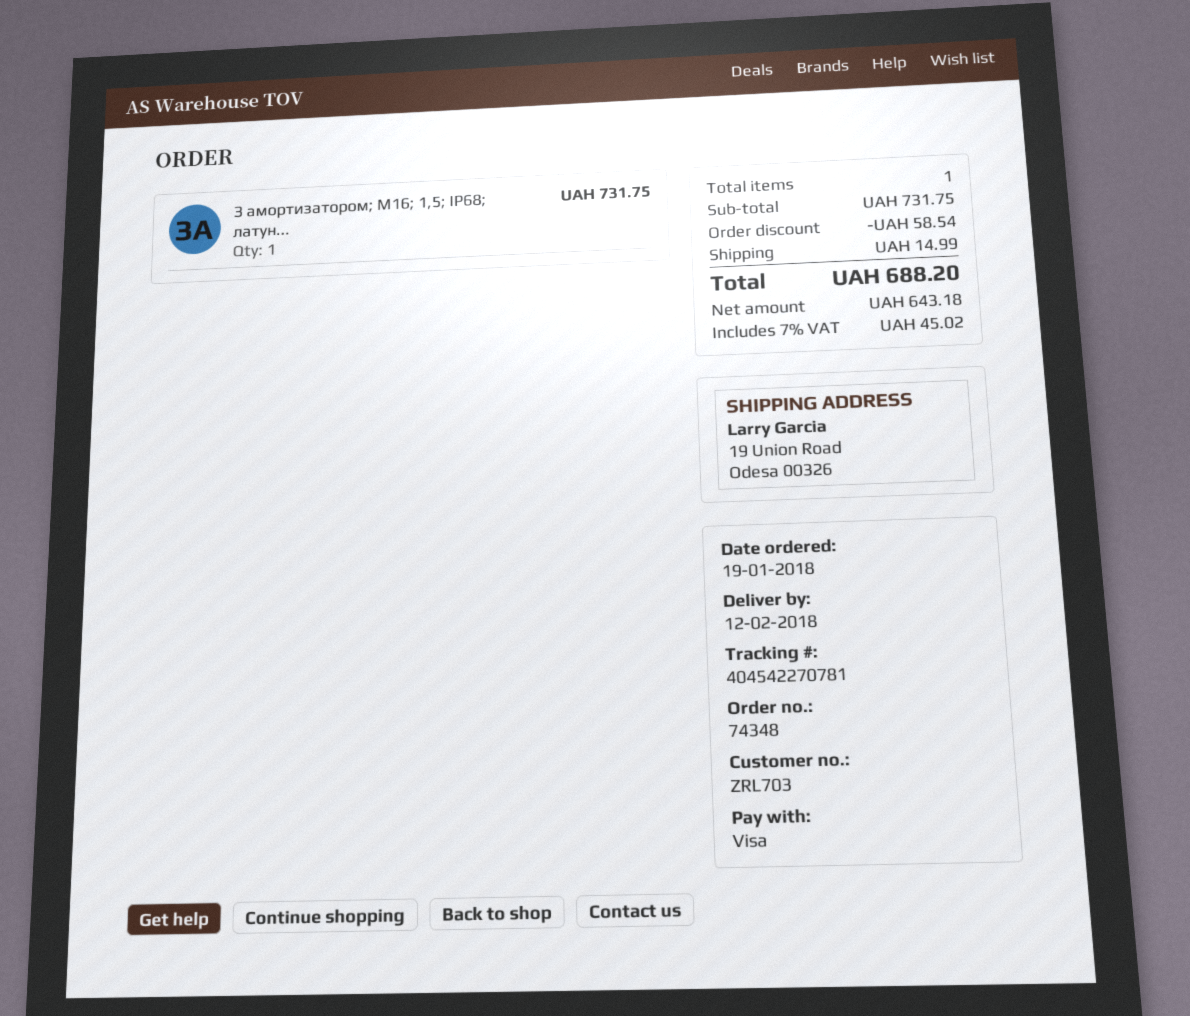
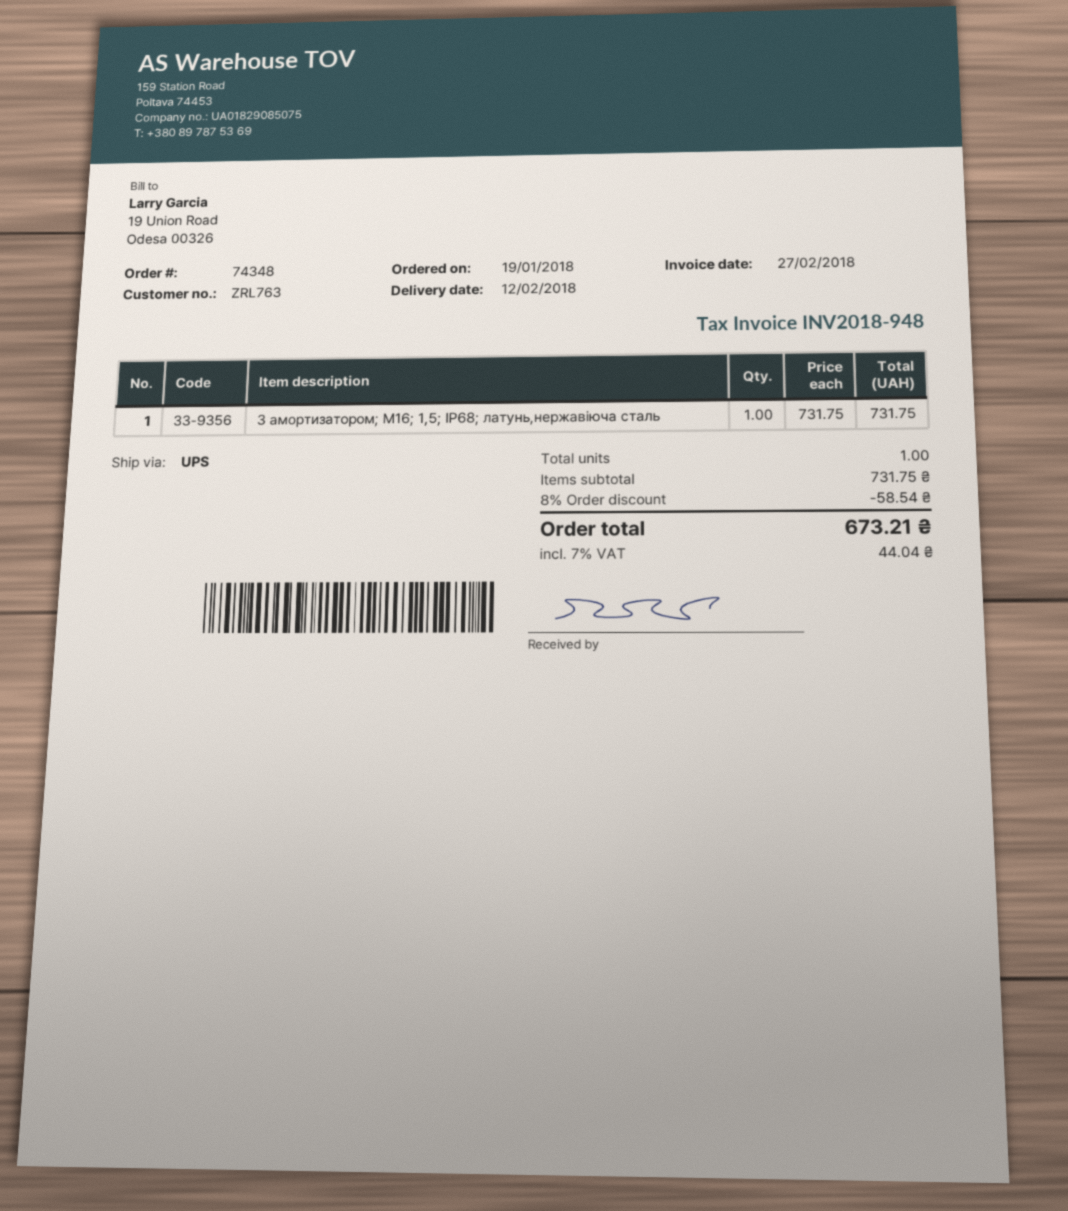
customer number: ZRL703 -> ZRL763
shipping: 14.99 -> none
tax: 7% = 45.02 -> 7% = 44.04
total: 688.20 -> 673.21

